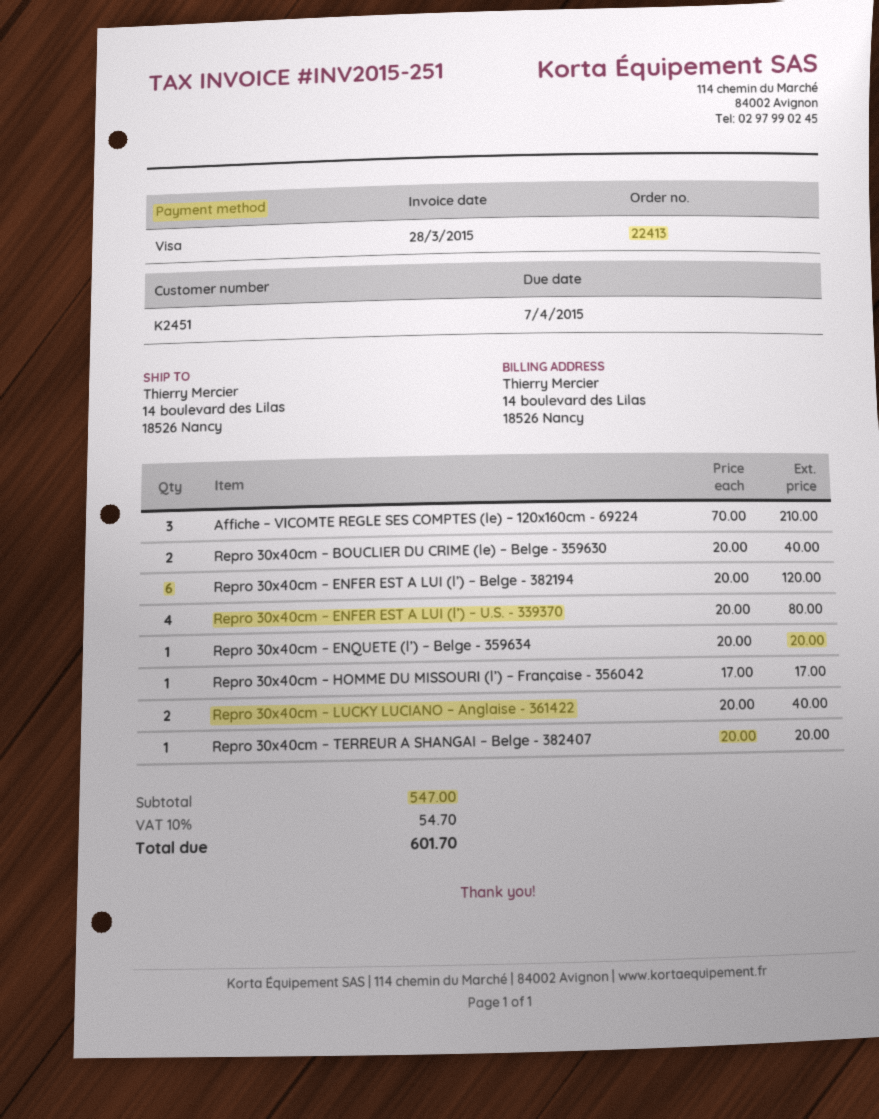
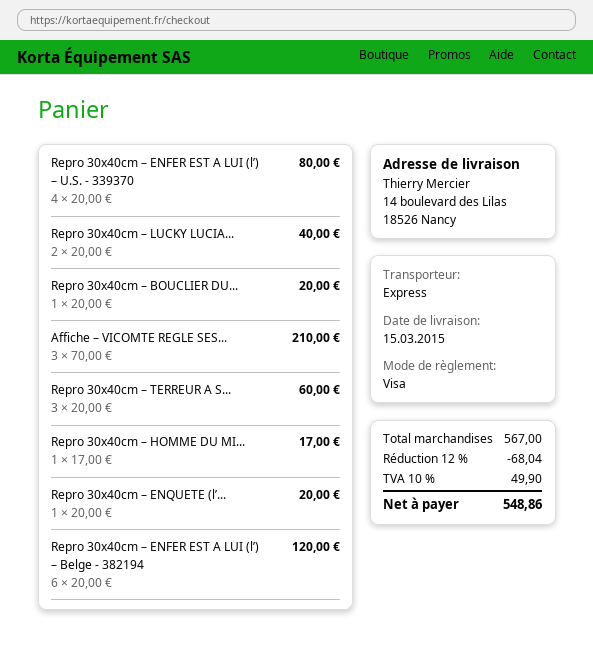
Repro 30x40cm – BOUCLIER DU CRIME (le) – Belge - 359630: 2 x 20.00 = 40.00 -> 1 x 20.00 = 20.00
Repro 30x40cm – TERREUR A SHANGAI – Belge - 382407: 1 x 20.00 = 20.00 -> 3 x 20.00 = 60.00
subtotal: 547.00 -> 567.00
discount: none -> 12% = 68.04
tax: 10% = 54.70 -> 10% = 49.90
total: 601.70 -> 548.86

